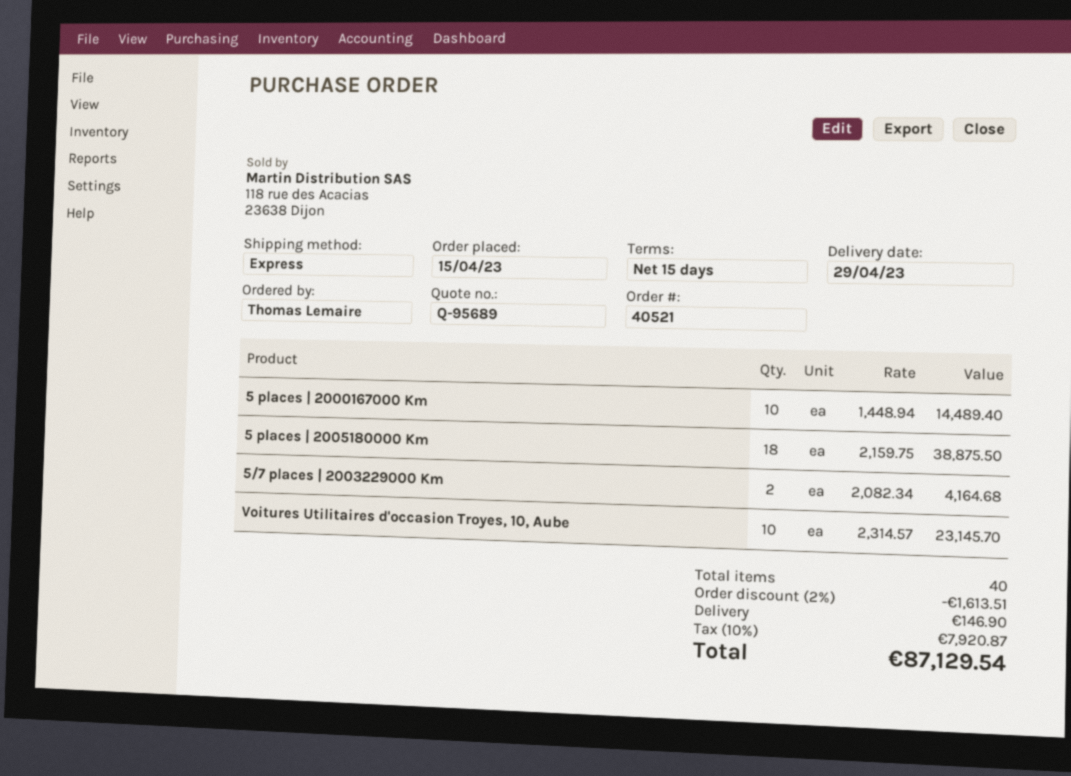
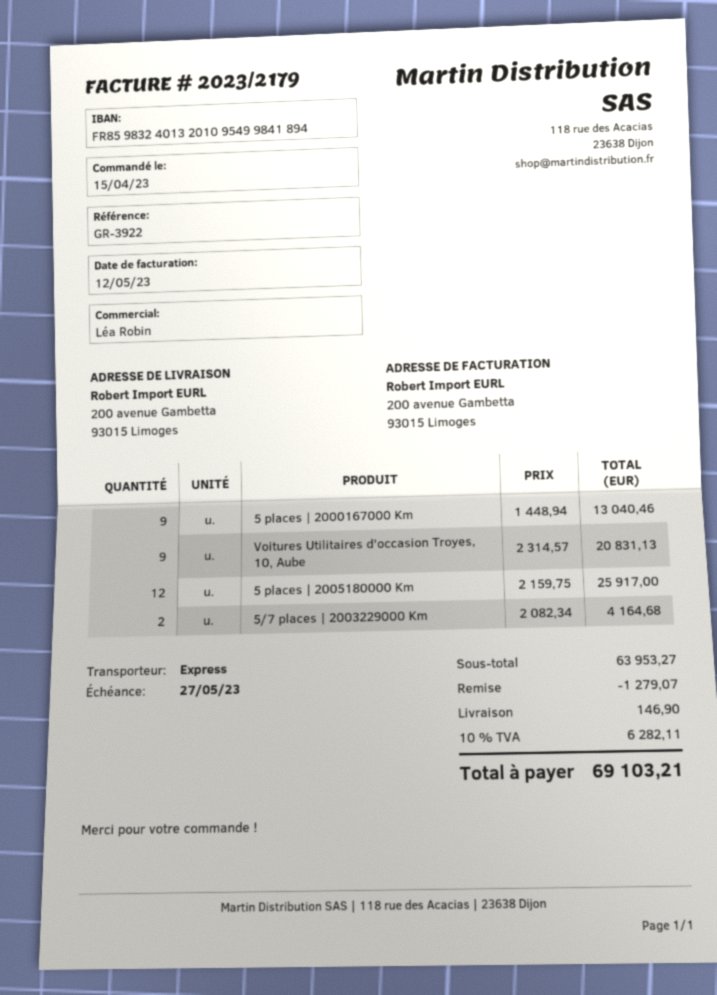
5 places | 2000167000 Km: 10 x 1448.94 = 14489.40 -> 9 x 1448.94 = 13040.46
5 places | 2005180000 Km: 18 x 2159.75 = 38875.50 -> 12 x 2159.75 = 25917.00
Voitures Utilitaires d'occasion Troyes, 10, Aube: 10 x 2314.57 = 23145.70 -> 9 x 2314.57 = 20831.13
discount: 1613.51 -> 1279.07
tax: 10% = 7920.87 -> 10% = 6282.11
total: 87129.54 -> 69103.21

